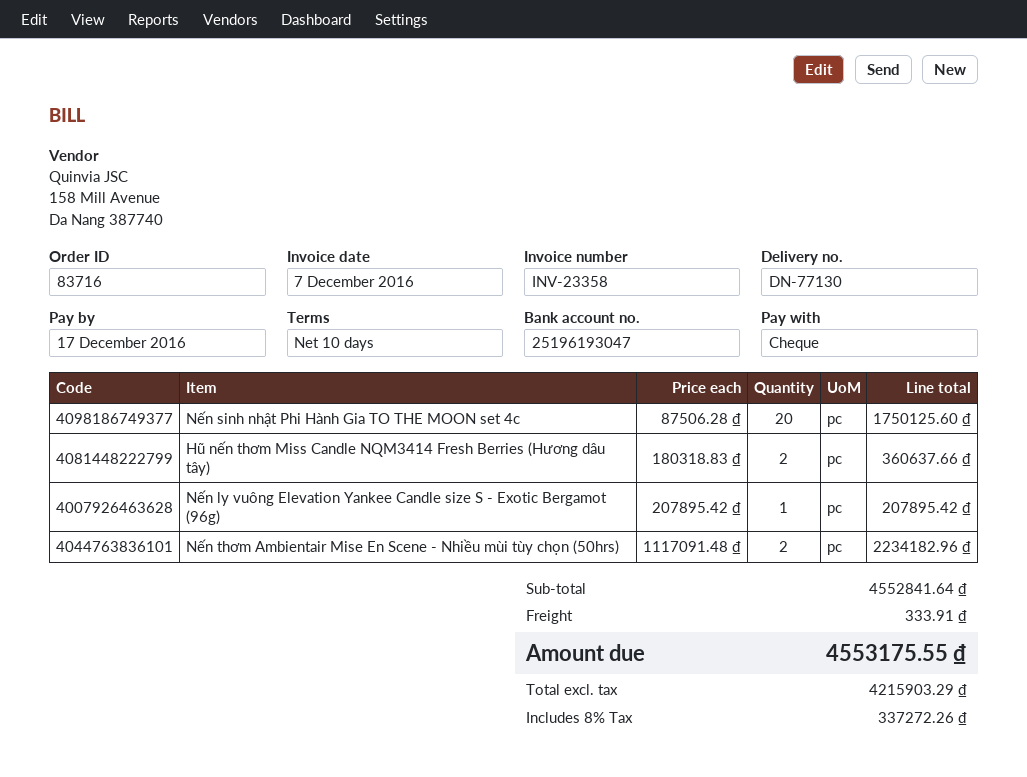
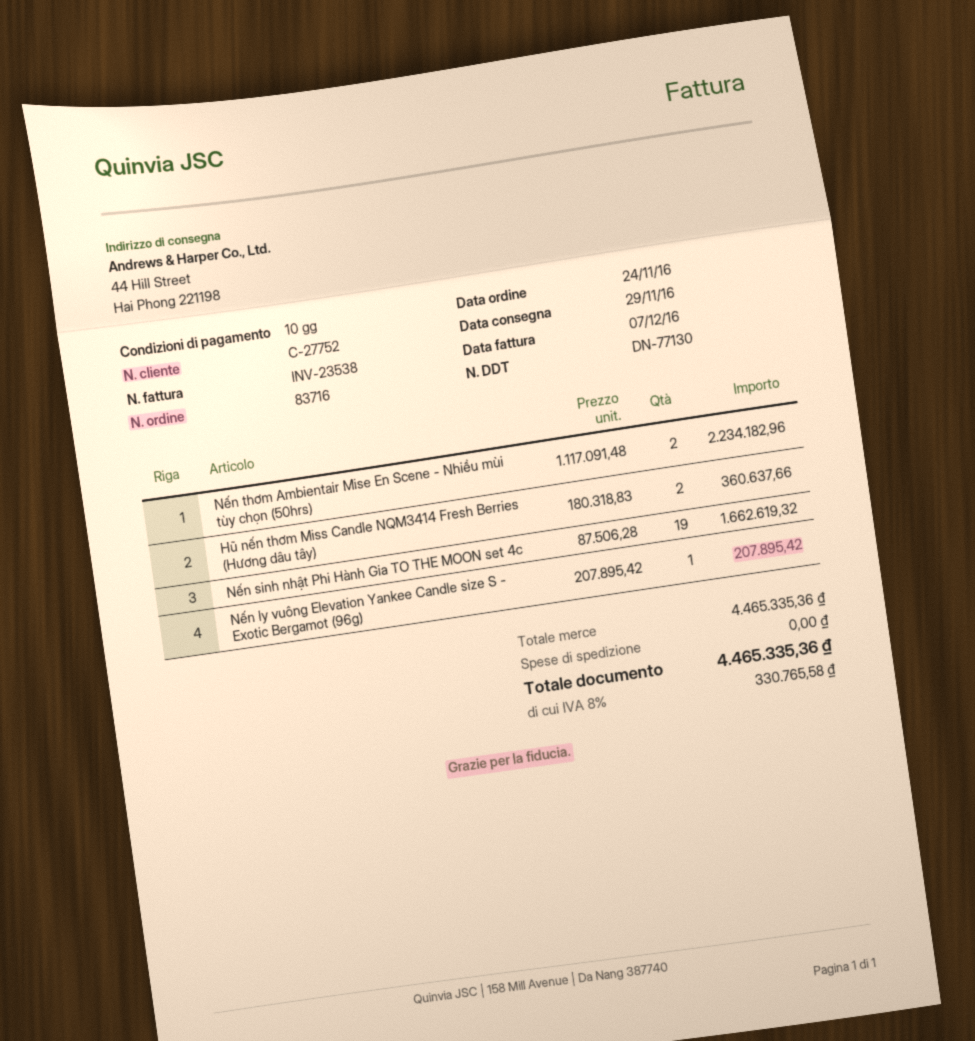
invoice number: INV-23358 -> INV-23538
Nến sinh nhật Phi Hành Gia TO THE MOON set 4c: 20 x 87506.28 = 1750125.60 -> 19 x 87506.28 = 1662619.32
subtotal: 4552841.64 -> 4465335.36
shipping: 333.91 -> 0.00
tax: 8% = 337272.26 -> 8% = 330765.58
total: 4553175.55 -> 4465335.36

